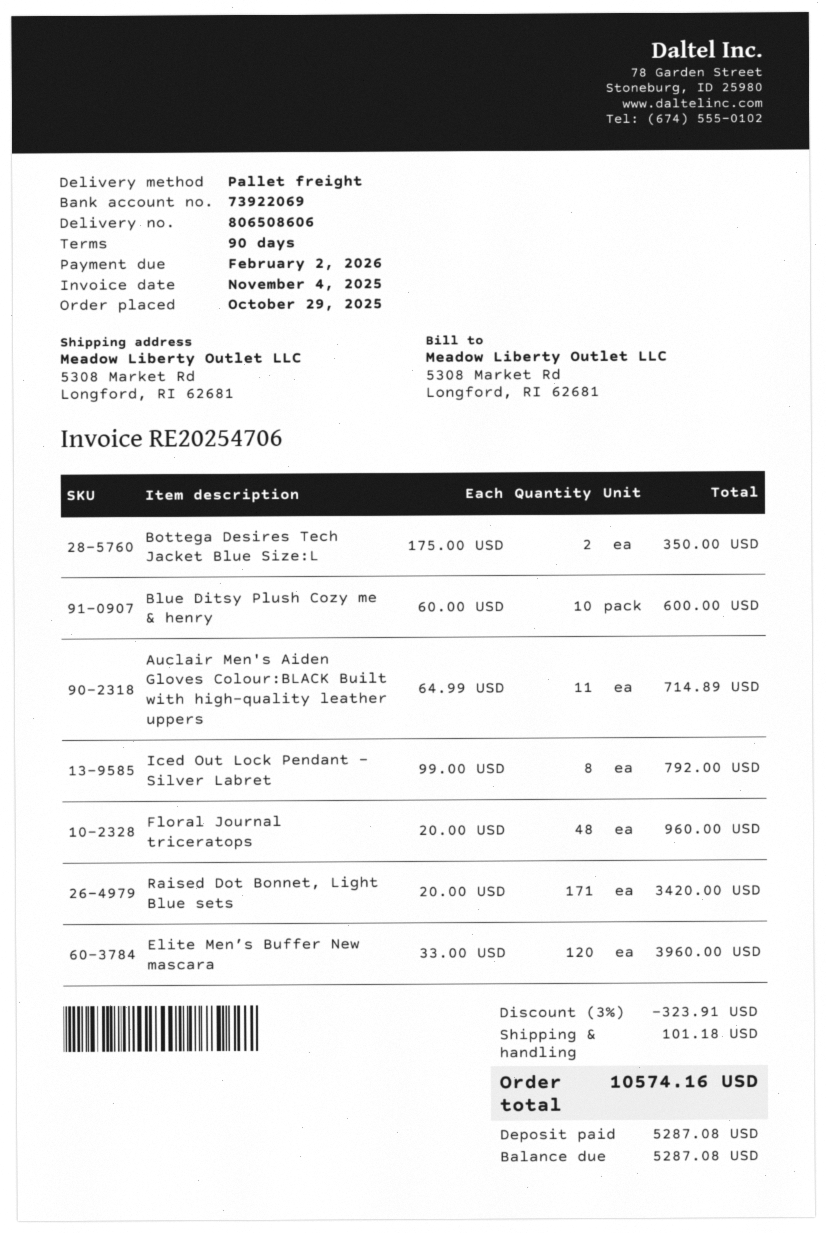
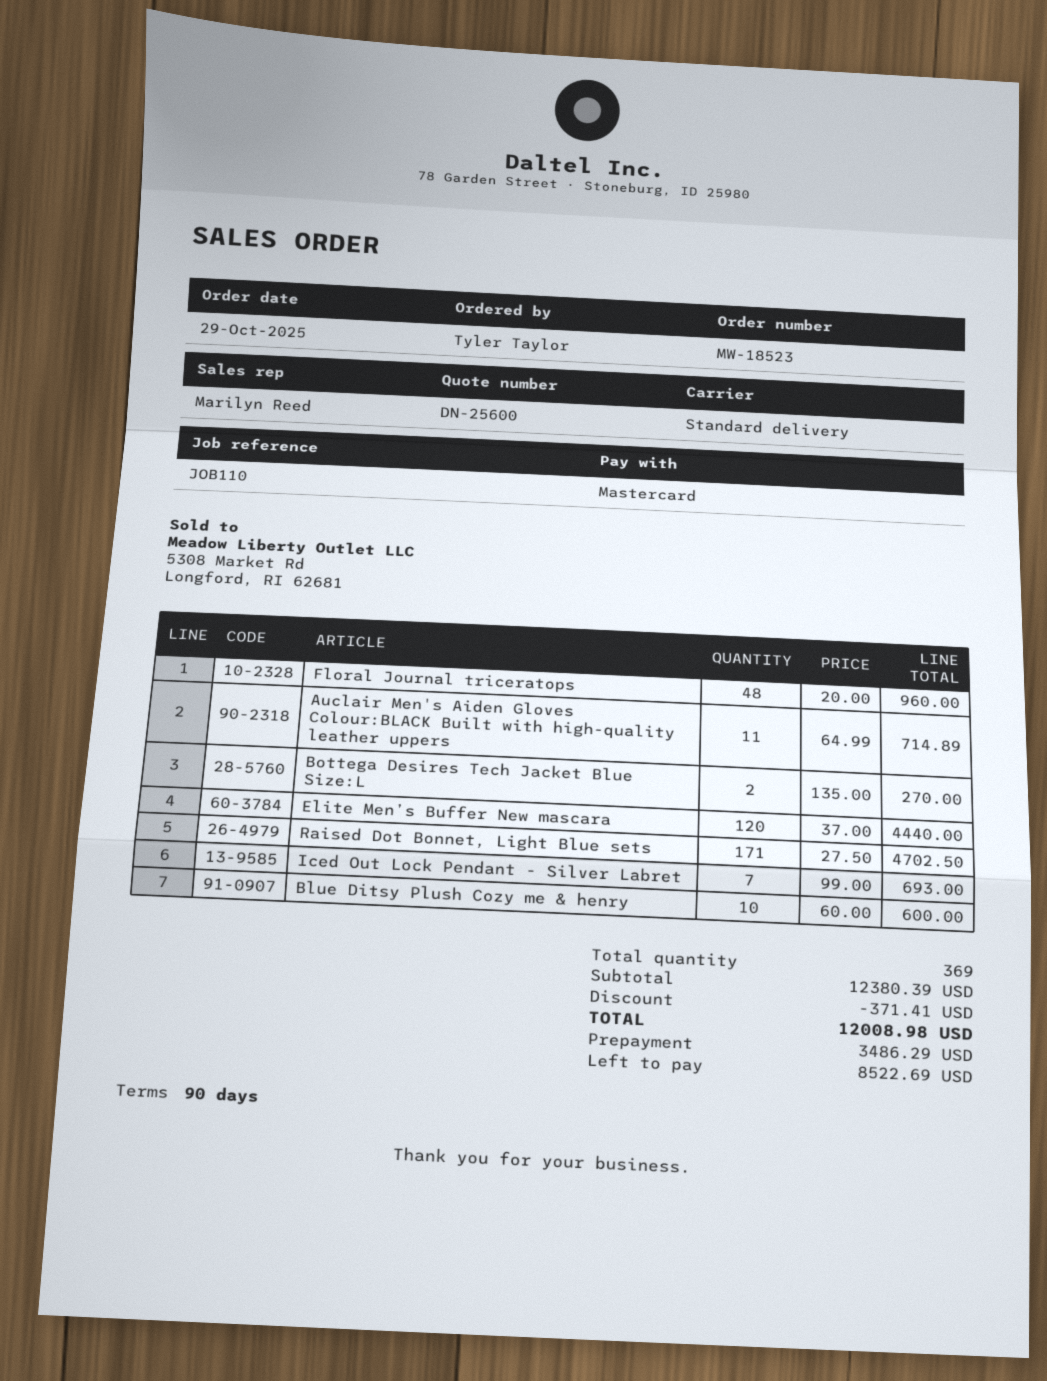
shipping method: pallet freight -> standard
Bottega Desires Tech Jacket Blue Size:L: 2 x 175.00 = 350.00 -> 2 x 135.00 = 270.00
Iced Out Lock Pendant - Silver Labret: 8 x 99.00 = 792.00 -> 7 x 99.00 = 693.00
Raised Dot Bonnet, Light Blue sets: 171 x 20.00 = 3420.00 -> 171 x 27.50 = 4702.50
Elite Men’s Buffer New mascara: 120 x 33.00 = 3960.00 -> 120 x 37.00 = 4440.00
discount: 323.91 -> 371.41
shipping: 101.18 -> none
total: 10574.16 -> 12008.98
deposit: 5287.08 -> 3486.29
balance: 5287.08 -> 8522.69

